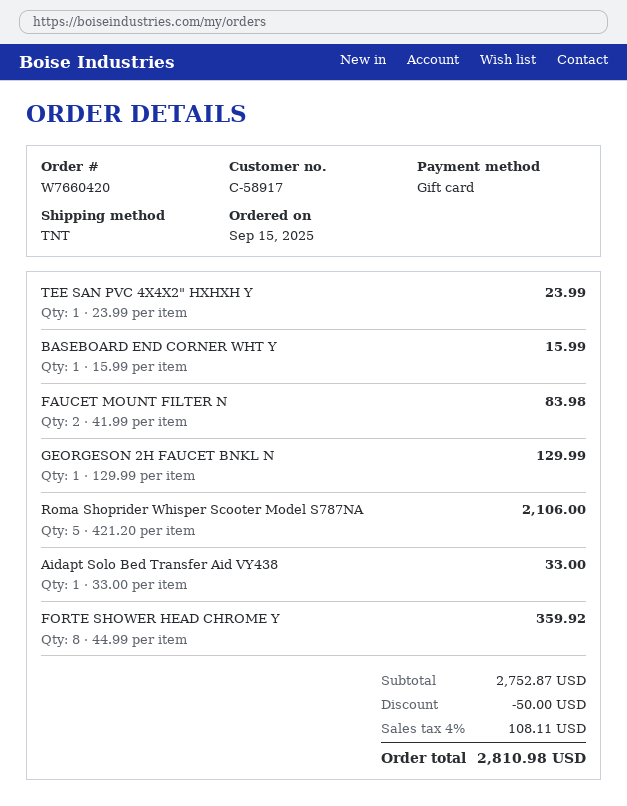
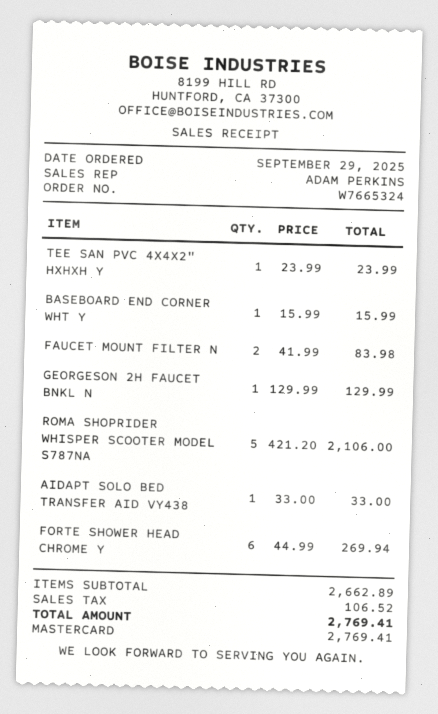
order number: W7660420 -> W7665324
order date: 2025-09-15 -> 2025-09-29
payment method: gift card -> Mastercard
FORTE SHOWER HEAD CHROME Y: 8 x 44.99 = 359.92 -> 6 x 44.99 = 269.94
subtotal: 2752.87 -> 2662.89
discount: 50.00 -> none
tax: 108.11 -> 106.52
total: 2810.98 -> 2769.41

